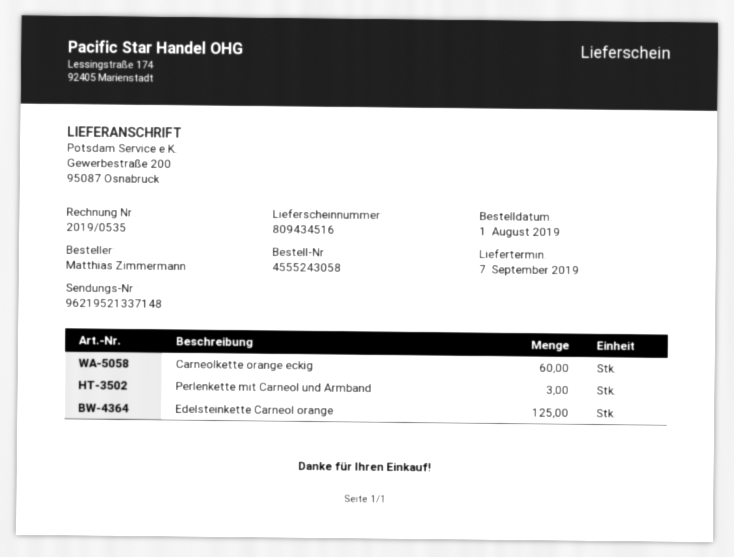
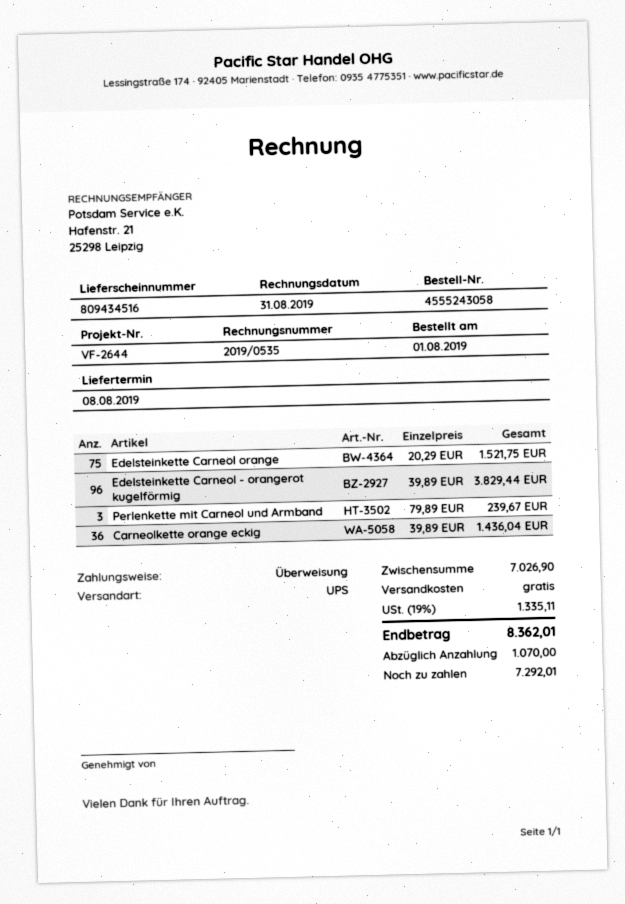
delivery date: 2019-09-07 -> 2019-08-08
Carneolkette orange eckig: 60 -> 36
Edelsteinkette Carneol orange: 125 -> 75
Edelsteinkette Carneol - orangerot kugelförmig: none -> 96

